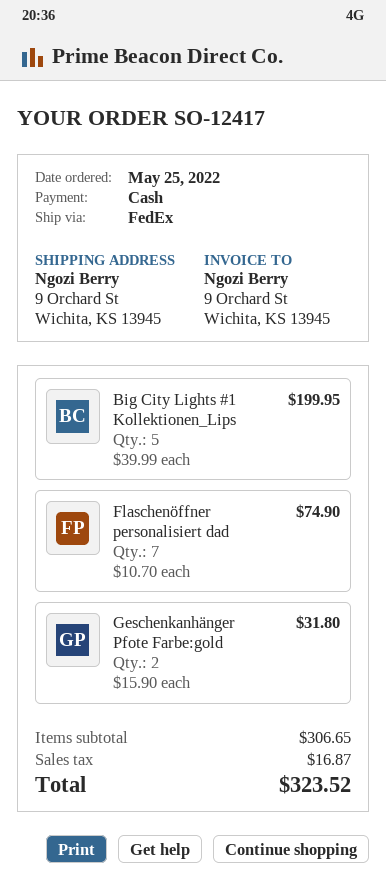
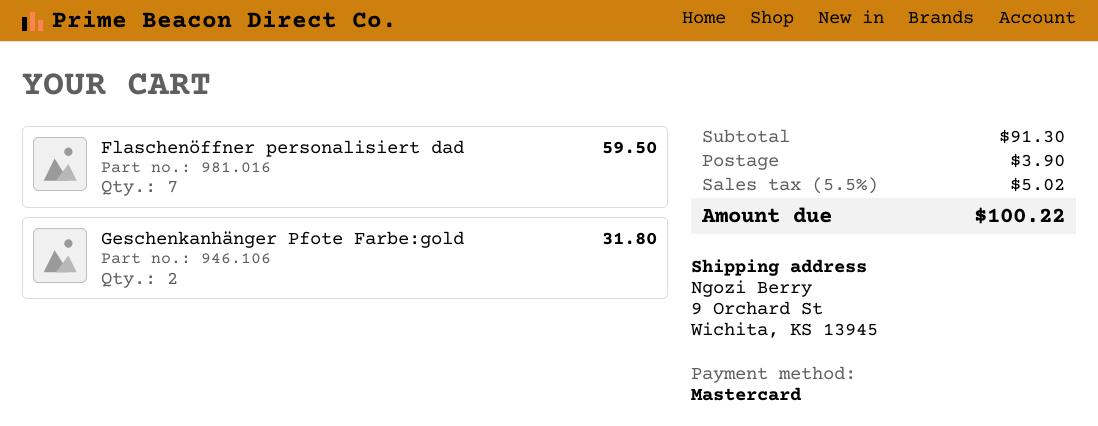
payment method: cash -> Mastercard
Big City Lights #1 Kollektionen_Lips: 5 for 199.95 -> none
Flaschenöffner personalisiert dad: 7 for 74.90 -> 7 for 59.50
subtotal: 306.65 -> 91.30
shipping: none -> 3.90
tax: 16.87 -> 5.02
total: 323.52 -> 100.22

